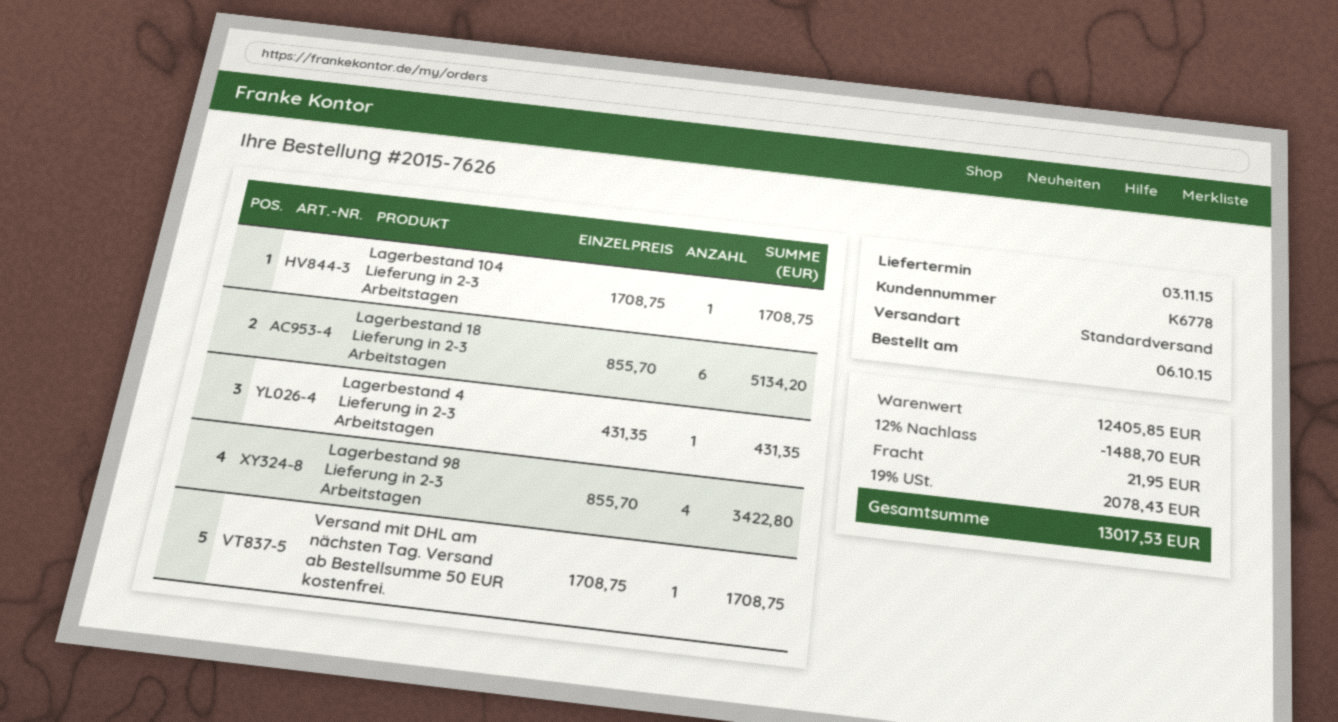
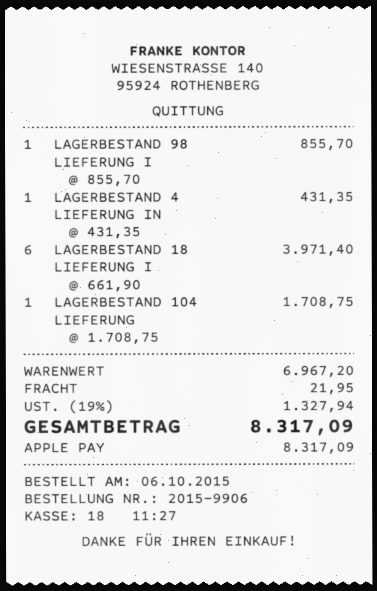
order number: 2015-7626 -> 2015-9906
Lagerbestand 18 Lieferung in 2-3 Arbeitstagen: 6 x 855.70 = 5134.20 -> 6 x 661.90 = 3971.40
Lagerbestand 98 Lieferung in 2-3 Arbeitstagen: 4 x 855.70 = 3422.80 -> 1 x 855.70 = 855.70
Versand mit DHL am nächsten Tag. Versand ab Bestellsumme 50 EUR kostenfrei.: 1 x 1708.75 = 1708.75 -> none
subtotal: 12405.85 -> 6967.20
discount: 12% = 1488.70 -> none
tax: 19% = 2078.43 -> 19% = 1327.94
total: 13017.53 -> 8317.09

